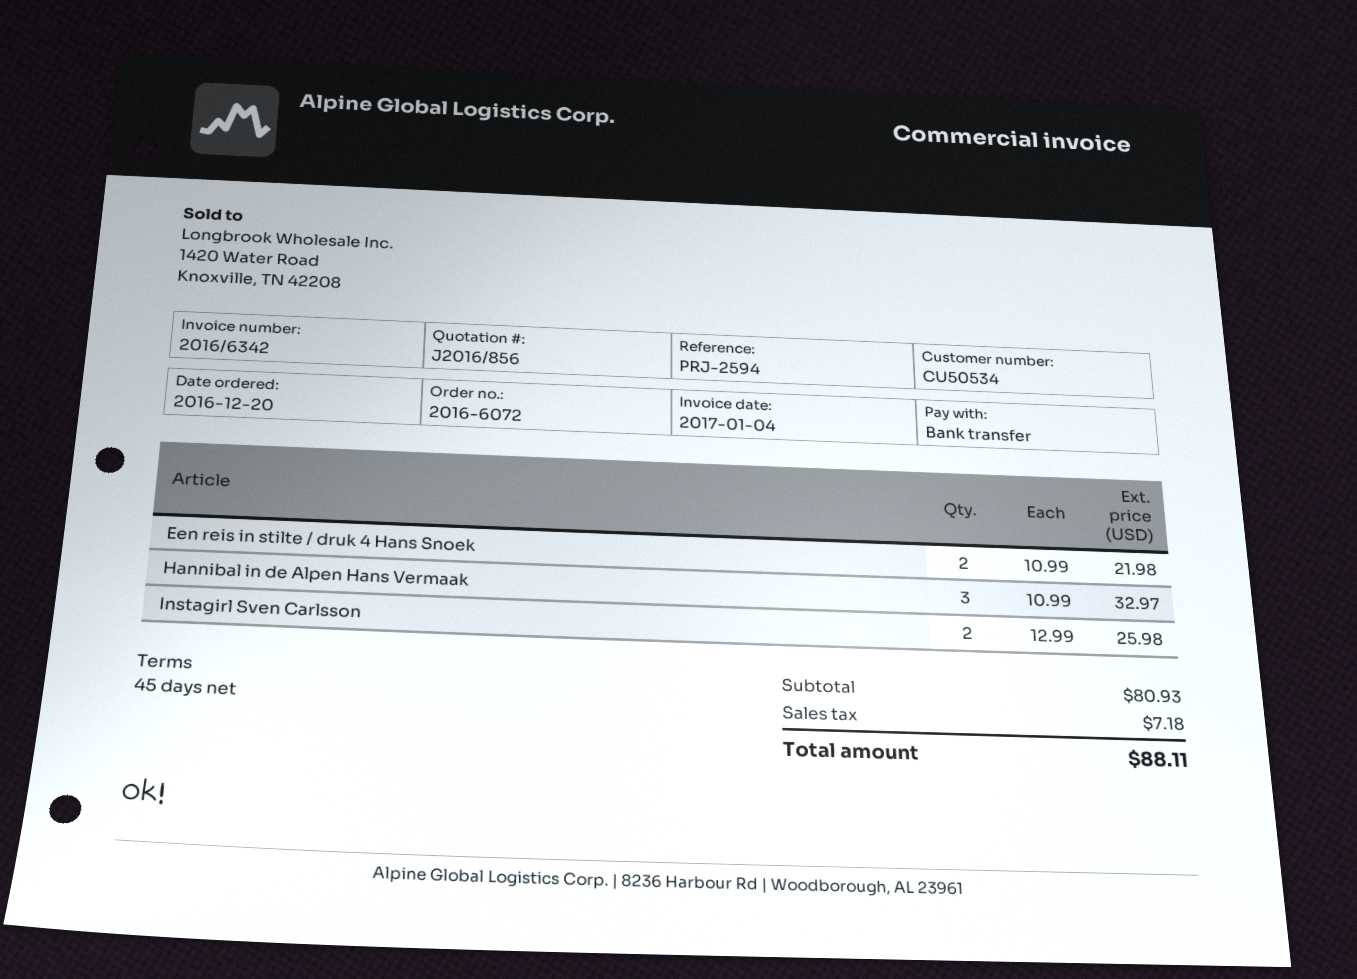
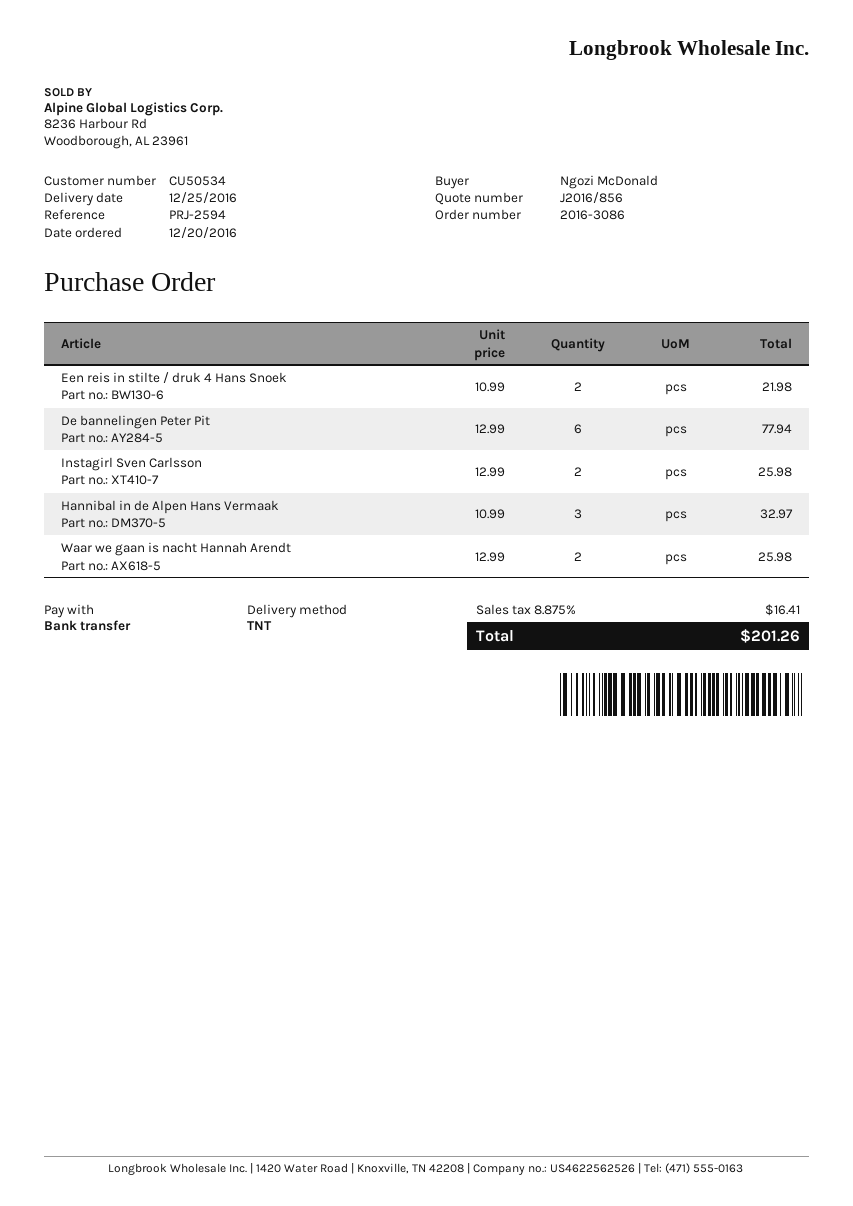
order number: 2016-6072 -> 2016-3086
De bannelingen Peter Pit: none -> 6 x 12.99 = 77.94
Waar we gaan is nacht Hannah Arendt: none -> 2 x 12.99 = 25.98
tax: 7.18 -> 16.41
total: 88.11 -> 201.26

